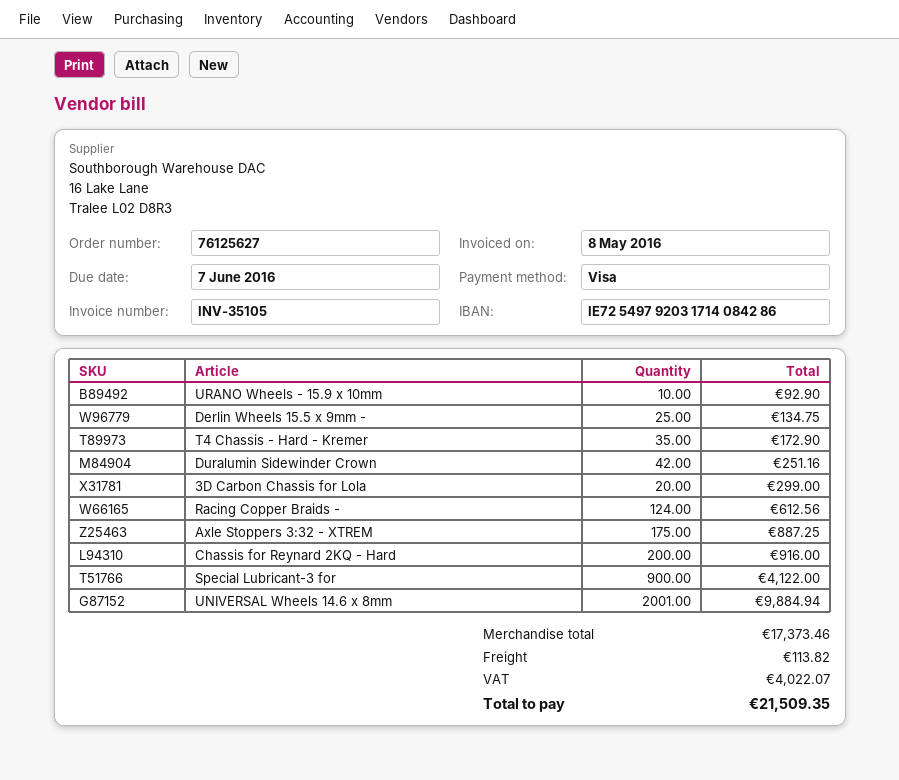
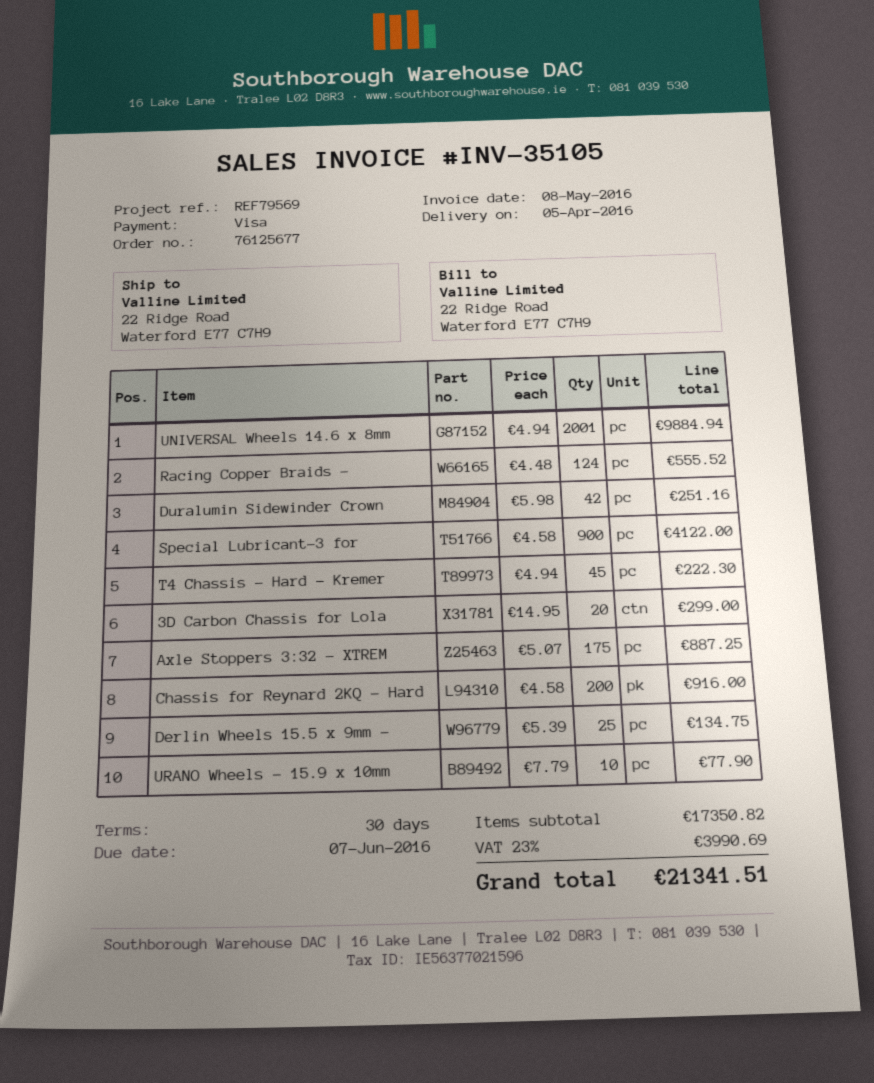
order number: 76125627 -> 76125677
URANO Wheels - 15.9 x 10mm: 10 for 92.90 -> 10 for 77.90
T4 Chassis - Hard - Kremer: 35 for 172.90 -> 45 for 222.30
Racing Copper Braids -: 124 for 612.56 -> 124 for 555.52
subtotal: 17373.46 -> 17350.82
shipping: 113.82 -> none
tax: 4022.07 -> 3990.69
total: 21509.35 -> 21341.51

